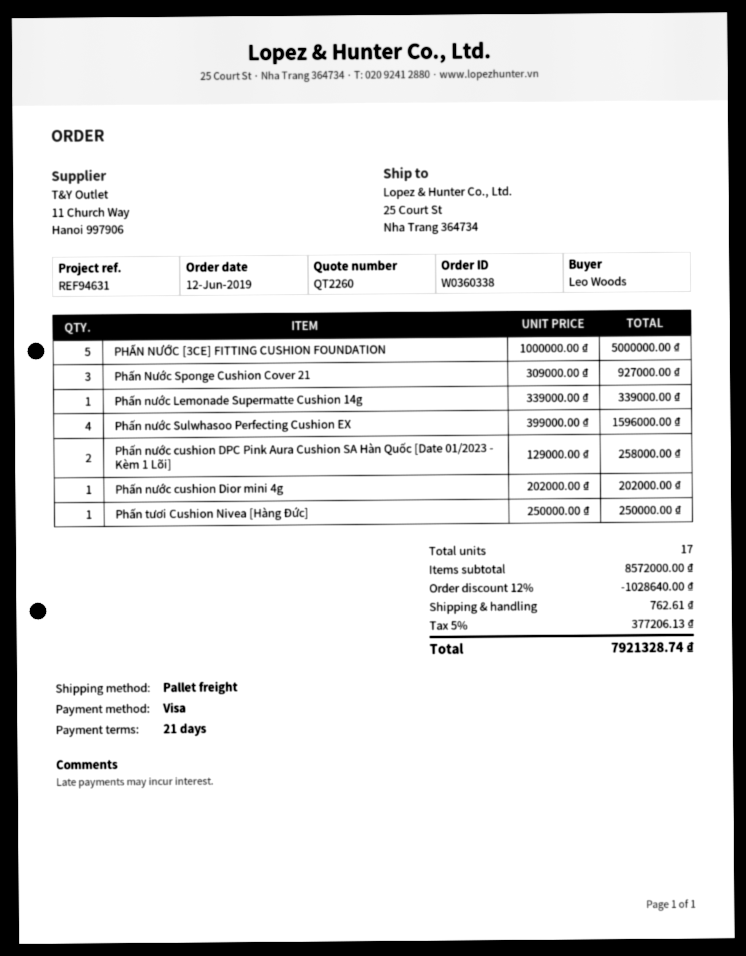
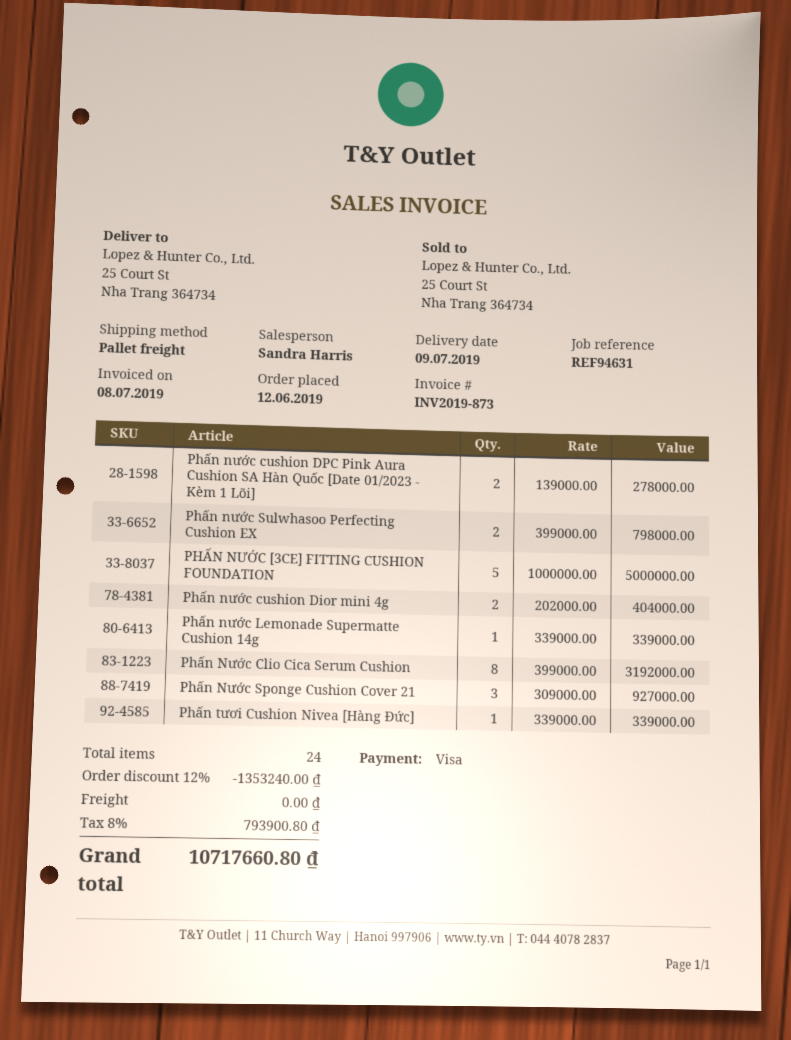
Phấn nước Sulwhasoo Perfecting Cushion EX: 4 x 399000.00 = 1596000.00 -> 2 x 399000.00 = 798000.00
Phấn nước cushion DPC Pink Aura Cushion SA Hàn Quốc [Date 01/2023 - Kèm 1 Lõi]: 2 x 129000.00 = 258000.00 -> 2 x 139000.00 = 278000.00
Phấn nước cushion Dior mini 4g: 1 x 202000.00 = 202000.00 -> 2 x 202000.00 = 404000.00
Phấn tươi Cushion Nivea [Hàng Đức]: 1 x 250000.00 = 250000.00 -> 1 x 339000.00 = 339000.00
Phấn Nước Clio Cica Serum Cushion: none -> 8 x 399000.00 = 3192000.00
total quantity: 17 -> 24
discount: 12% = 1028640.00 -> 12% = 1353240.00
shipping: 762.61 -> 0.00
tax: 5% = 377206.13 -> 8% = 793900.80
total: 7921328.74 -> 10717660.80

